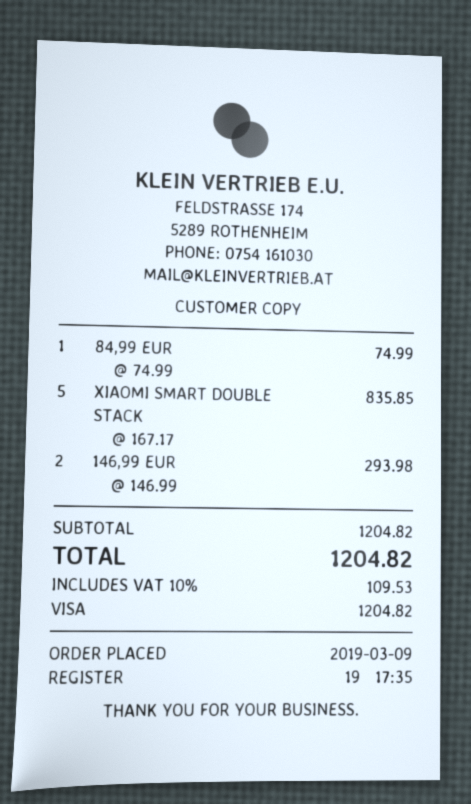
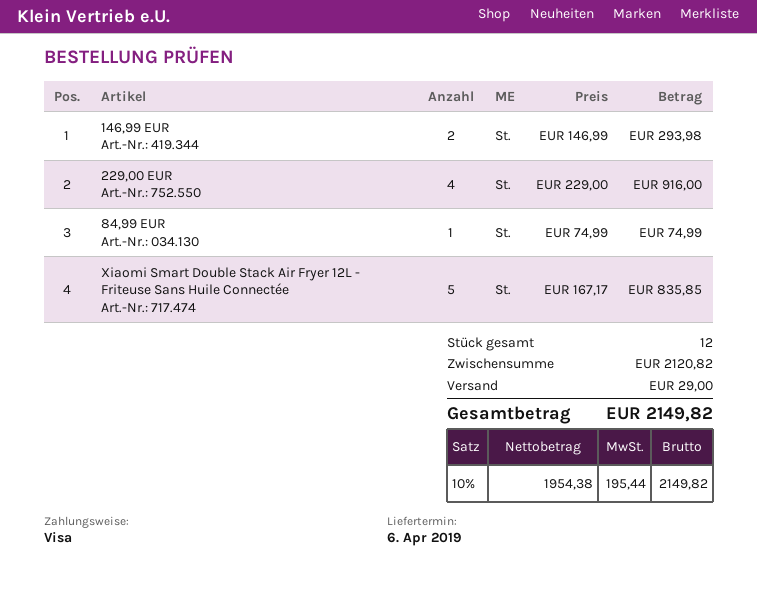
229,00 EUR: none -> 4 x 229.00 = 916.00
subtotal: 1204.82 -> 2120.82
shipping: none -> 29.00
tax: 10% = 109.53 -> 10% = 195.44
total: 1204.82 -> 2149.82

